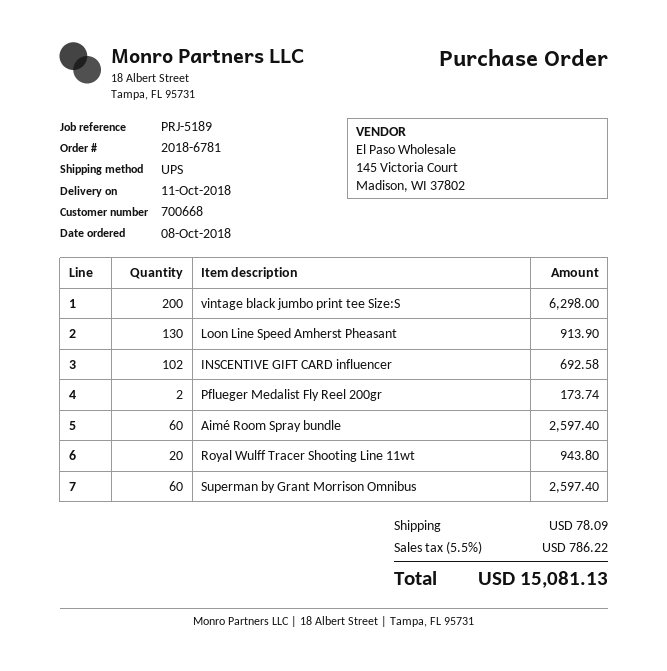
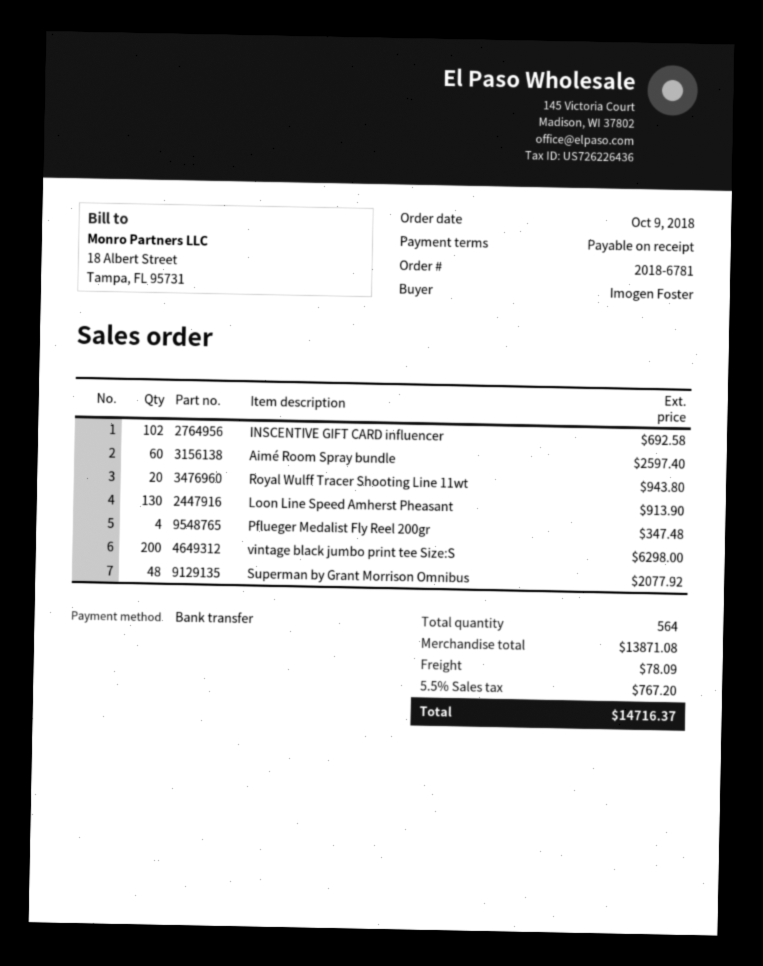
order date: 2018-10-08 -> 2018-10-09
Pflueger Medalist Fly Reel 200gr: 2 for 173.74 -> 4 for 347.48
Superman by Grant Morrison Omnibus: 60 for 2597.40 -> 48 for 2077.92
tax: 5.5% = 786.22 -> 5.5% = 767.20
total: 15081.13 -> 14716.37

